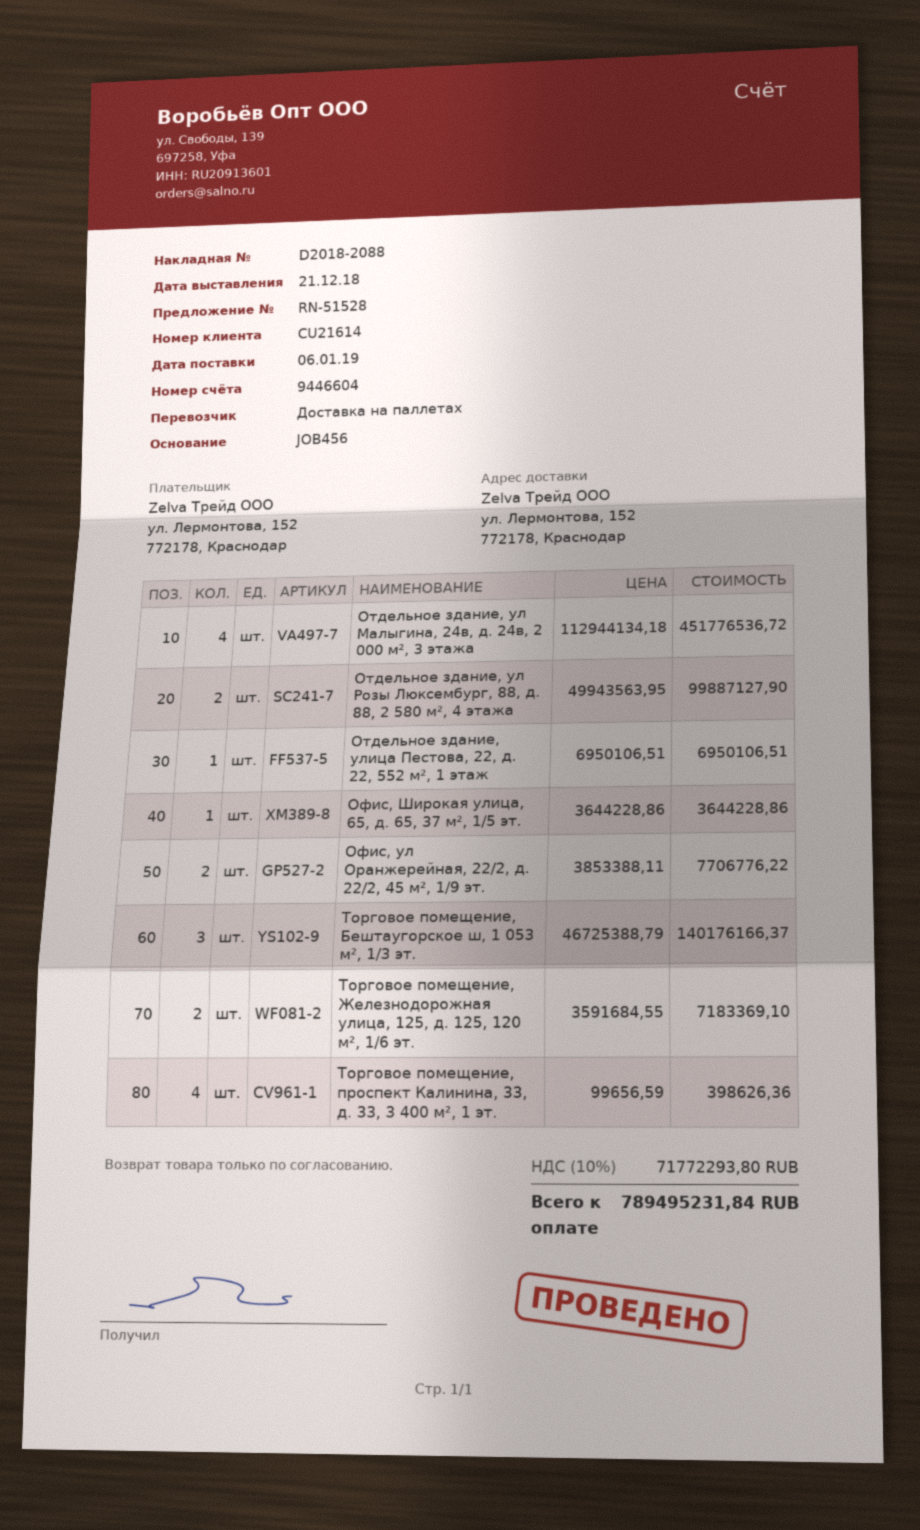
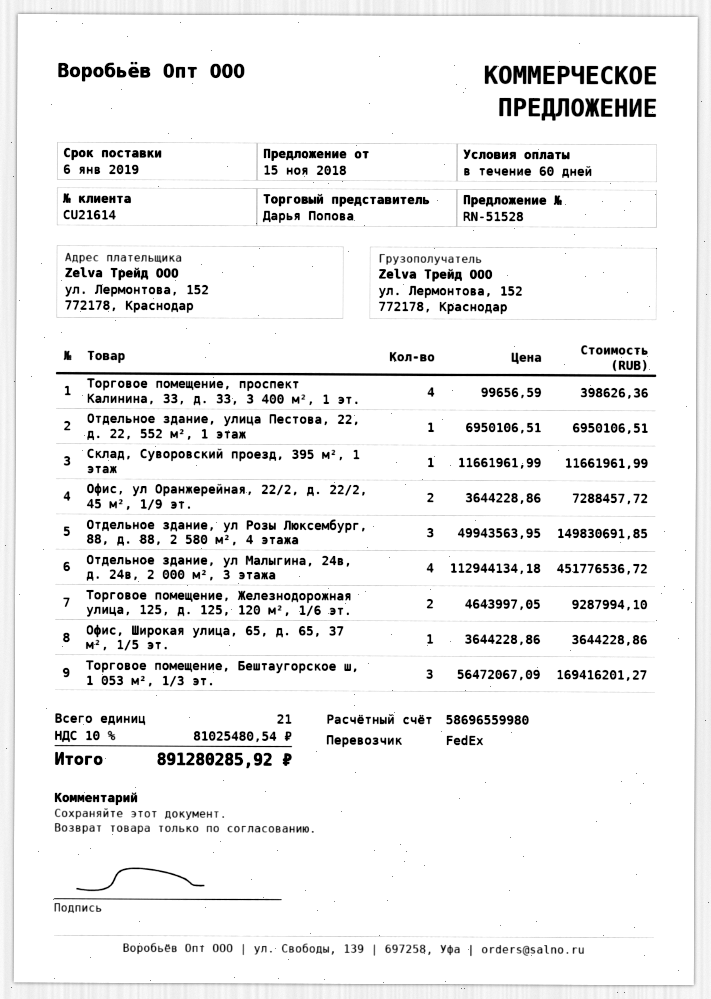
shipping method: pallet freight -> FedEx
Отдельное здание, ул Розы Люксембург, 88, д. 88, 2 580 м², 4 этажа: 2 x 49943563.95 = 99887127.90 -> 3 x 49943563.95 = 149830691.85
Офис, ул Оранжерейная, 22/2, д. 22/2, 45 м², 1/9 эт.: 2 x 3853388.11 = 7706776.22 -> 2 x 3644228.86 = 7288457.72
Торговое помещение, Бештаугорское ш, 1 053 м², 1/3 эт.: 3 x 46725388.79 = 140176166.37 -> 3 x 56472067.09 = 169416201.27
Торговое помещение, Железнодорожная улица, 125, д. 125, 120 м², 1/6 эт.: 2 x 3591684.55 = 7183369.10 -> 2 x 4643997.05 = 9287994.10
Склад, Суворовский проезд, 395 м², 1 этаж: none -> 1 x 11661961.99 = 11661961.99
tax: 10% = 71772293.80 -> 10% = 81025480.54
total: 789495231.84 -> 891280285.92

